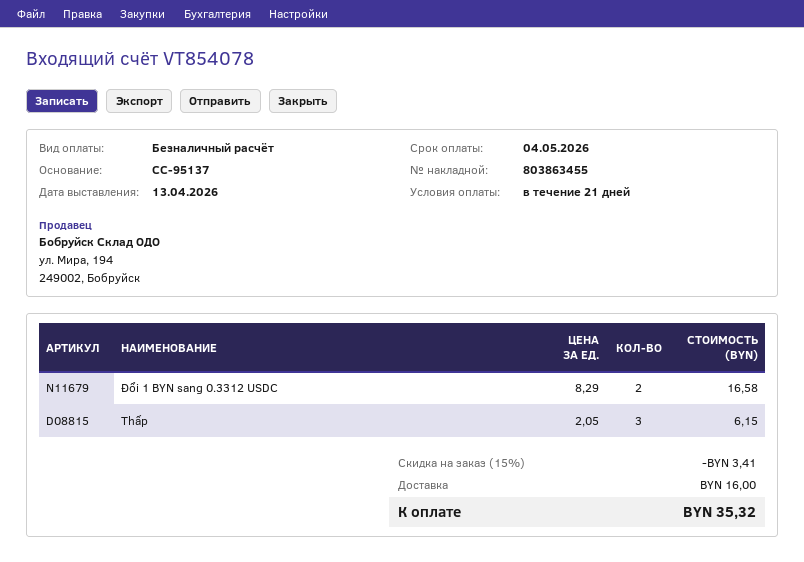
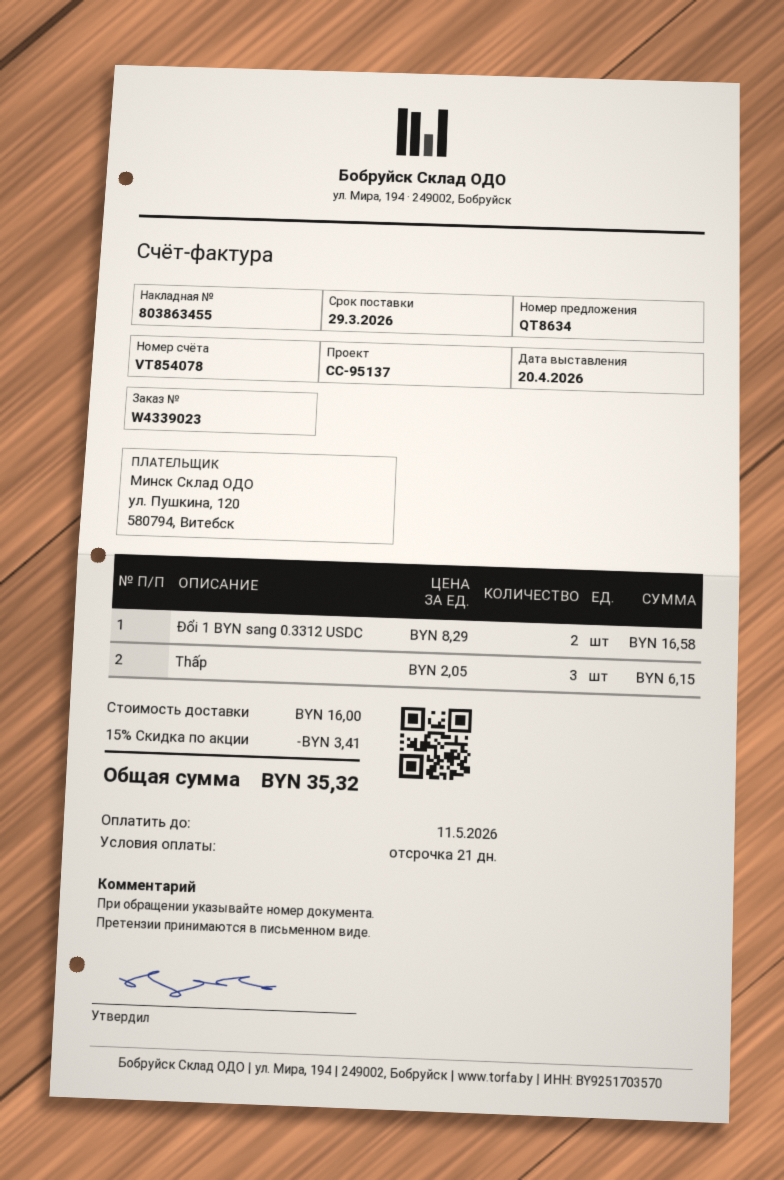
invoice date: 2026-04-13 -> 2026-04-20
due date: 2026-05-04 -> 2026-05-11

